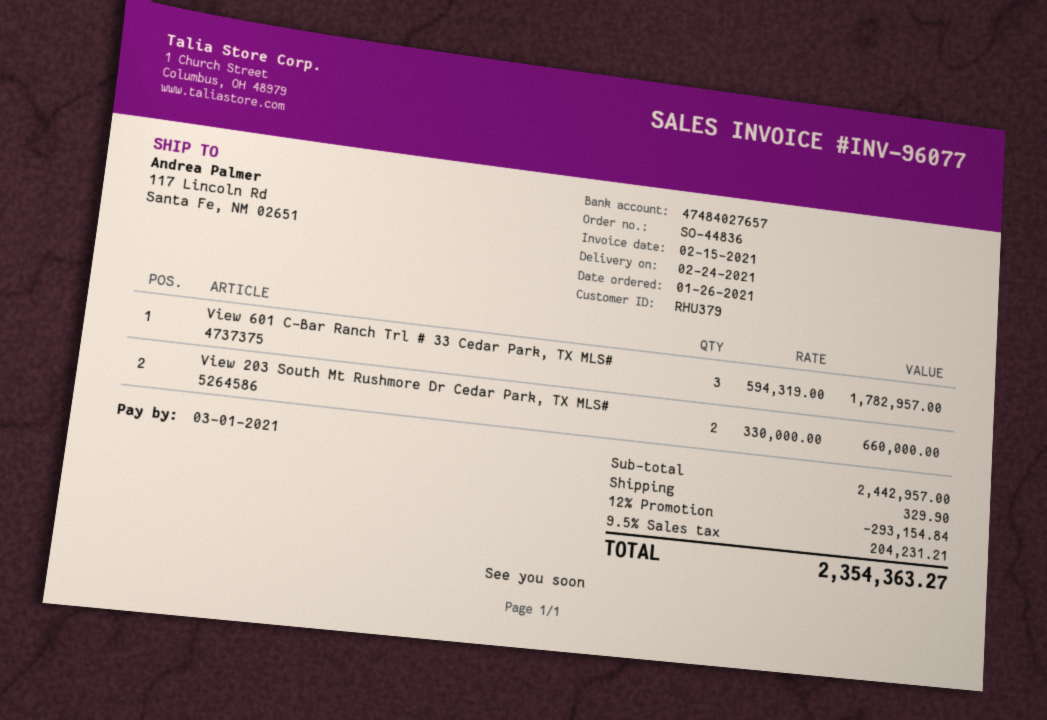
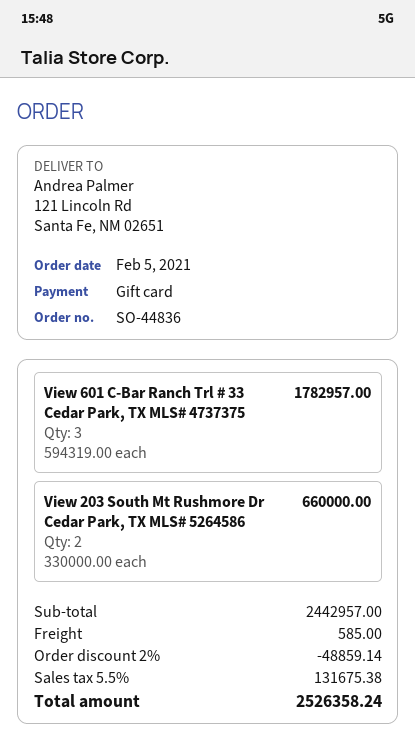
order date: 2021-01-26 -> 2021-02-05
ship to: 117 Lincoln Rd, Santa Fe, NM 02651 -> 121 Lincoln Rd, Santa Fe, NM 02651
discount: 12% = 293154.84 -> 2% = 48859.14
shipping: 329.90 -> 585.00
tax: 9.5% = 204231.21 -> 5.5% = 131675.38
total: 2354363.27 -> 2526358.24

